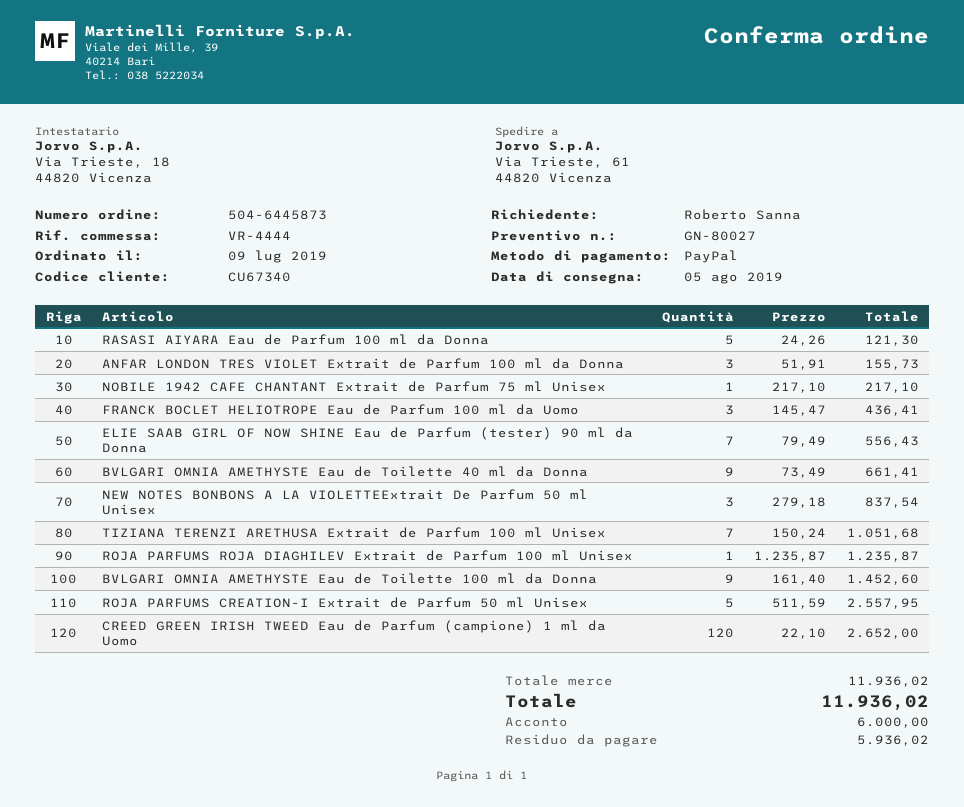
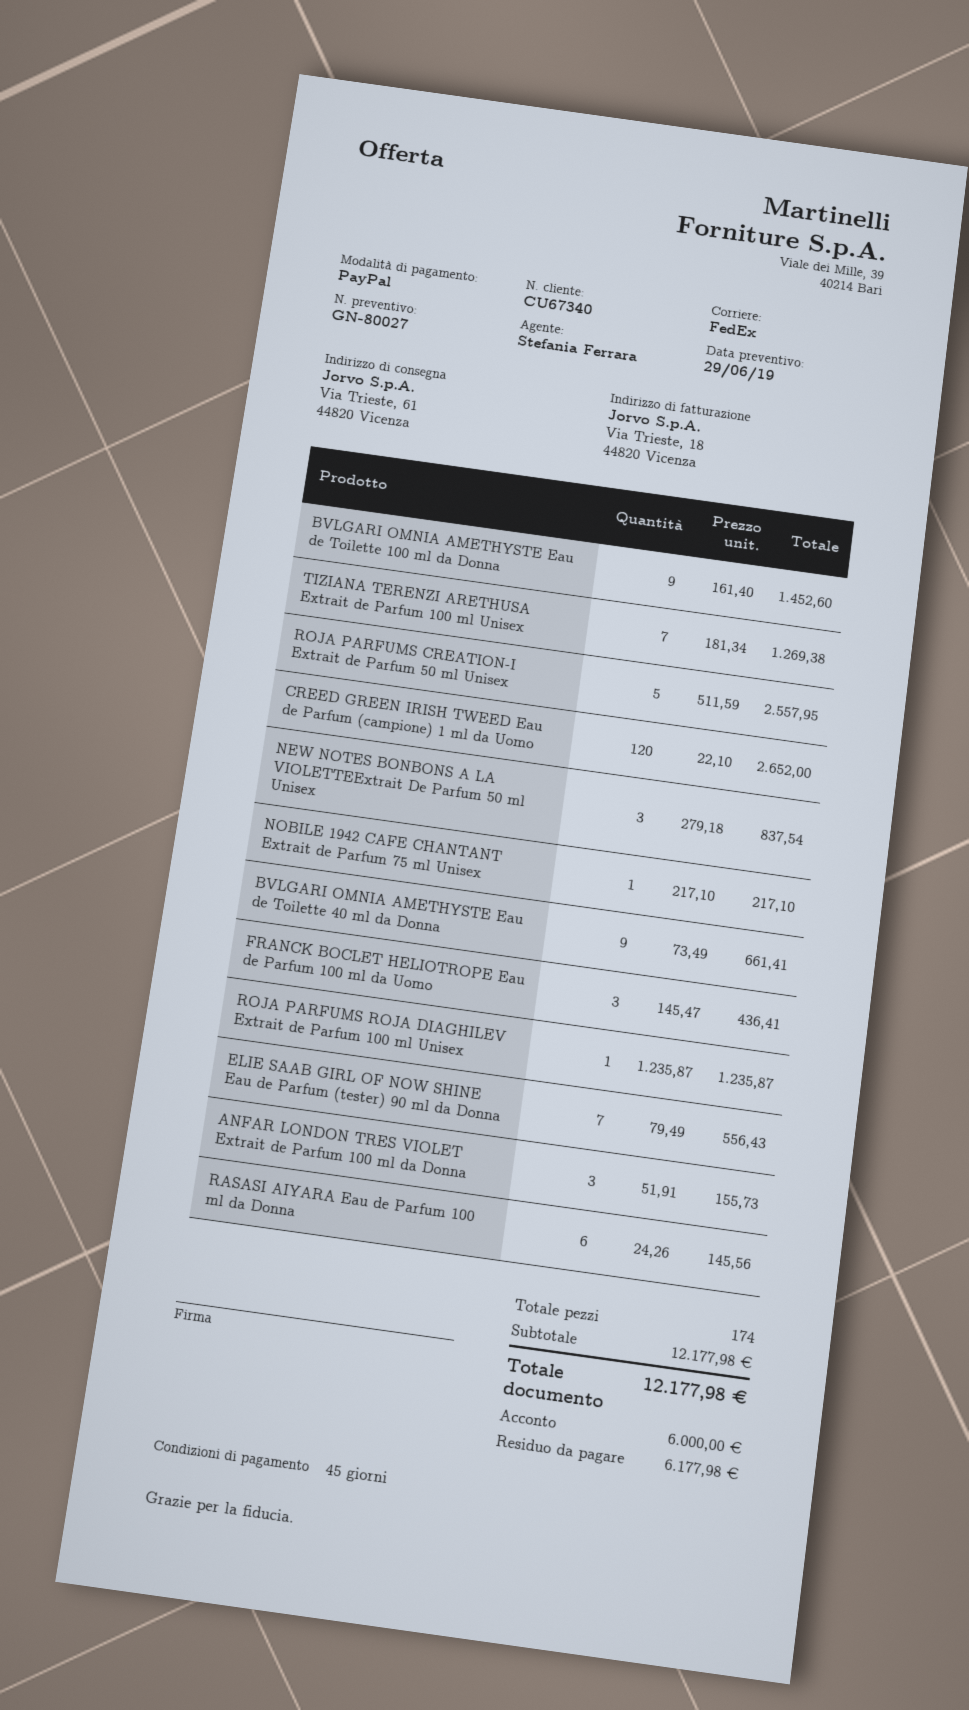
RASASI AIYARA Eau de Parfum 100 ml da Donna: 5 x 24.26 = 121.30 -> 6 x 24.26 = 145.56
TIZIANA TERENZI ARETHUSA Extrait de Parfum 100 ml Unisex: 7 x 150.24 = 1051.68 -> 7 x 181.34 = 1269.38
subtotal: 11936.02 -> 12177.98
total: 11936.02 -> 12177.98
balance: 5936.02 -> 6177.98

